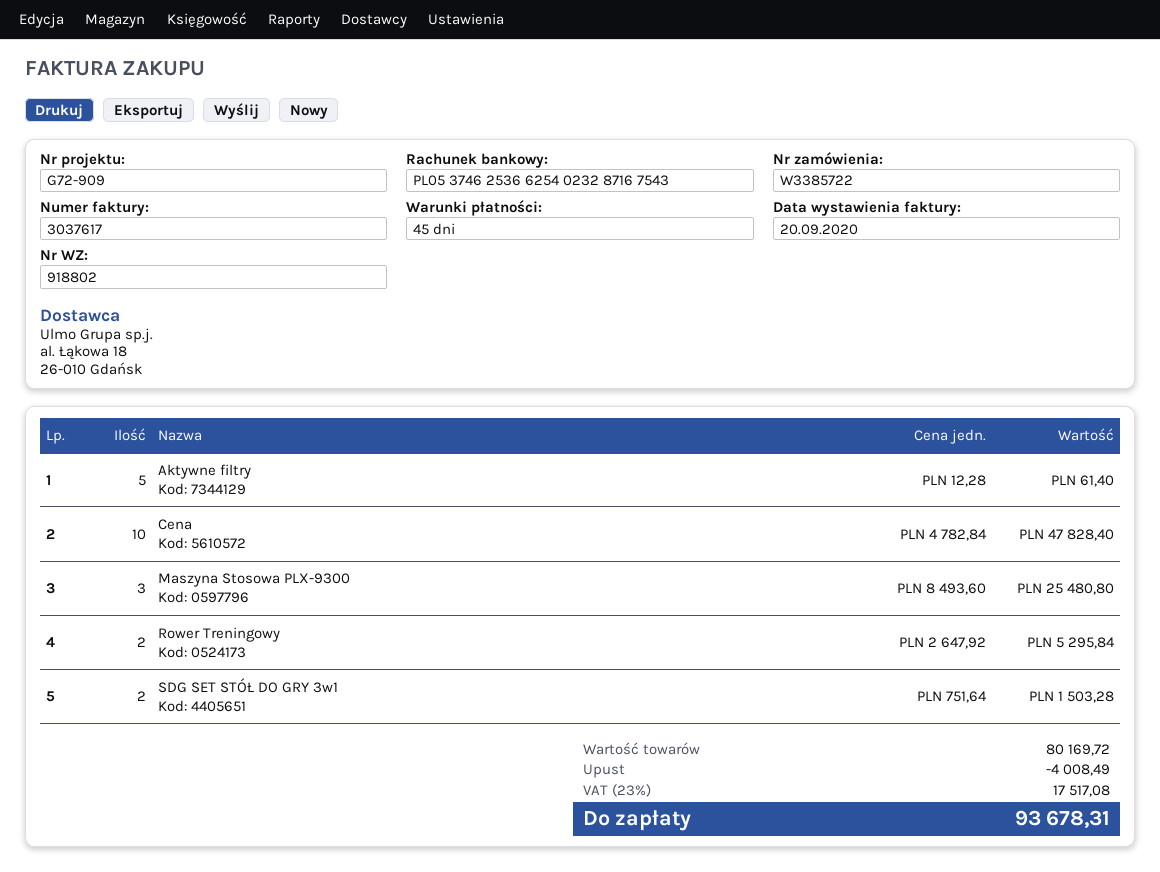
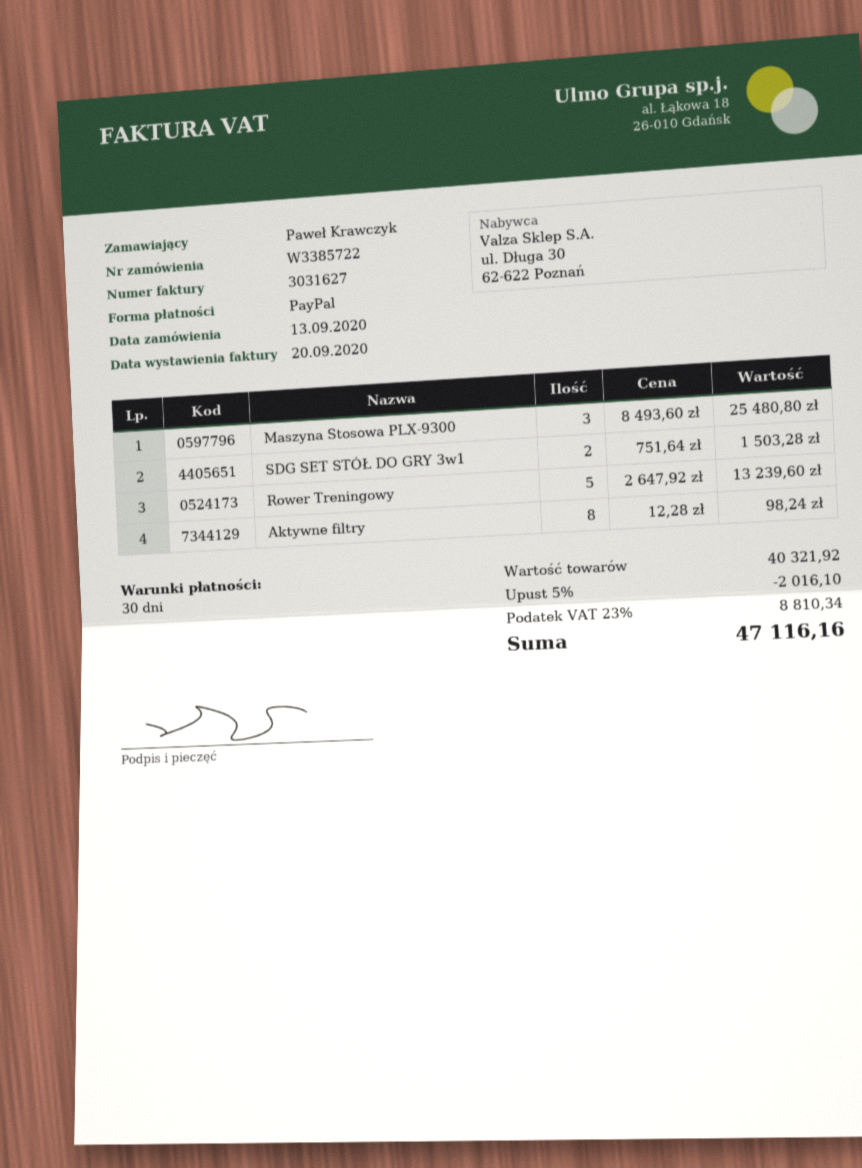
invoice number: 3037617 -> 3031627
payment terms: 45 days -> 30 days
Aktywne filtry: 5 x 12.28 = 61.40 -> 8 x 12.28 = 98.24
Cena: 10 x 4782.84 = 47828.40 -> none
Rower Treningowy: 2 x 2647.92 = 5295.84 -> 5 x 2647.92 = 13239.60
subtotal: 80169.72 -> 40321.92
discount: 4008.49 -> 2016.10
tax: 23% = 17517.08 -> 23% = 8810.34
total: 93678.31 -> 47116.16

